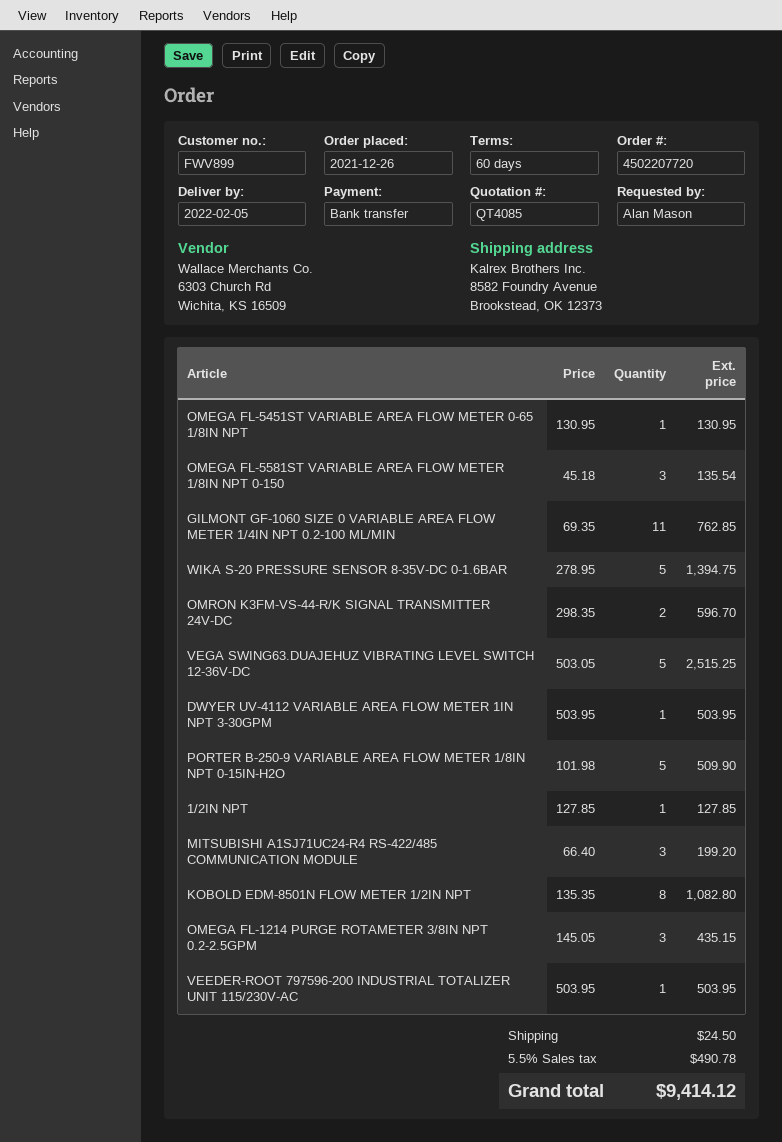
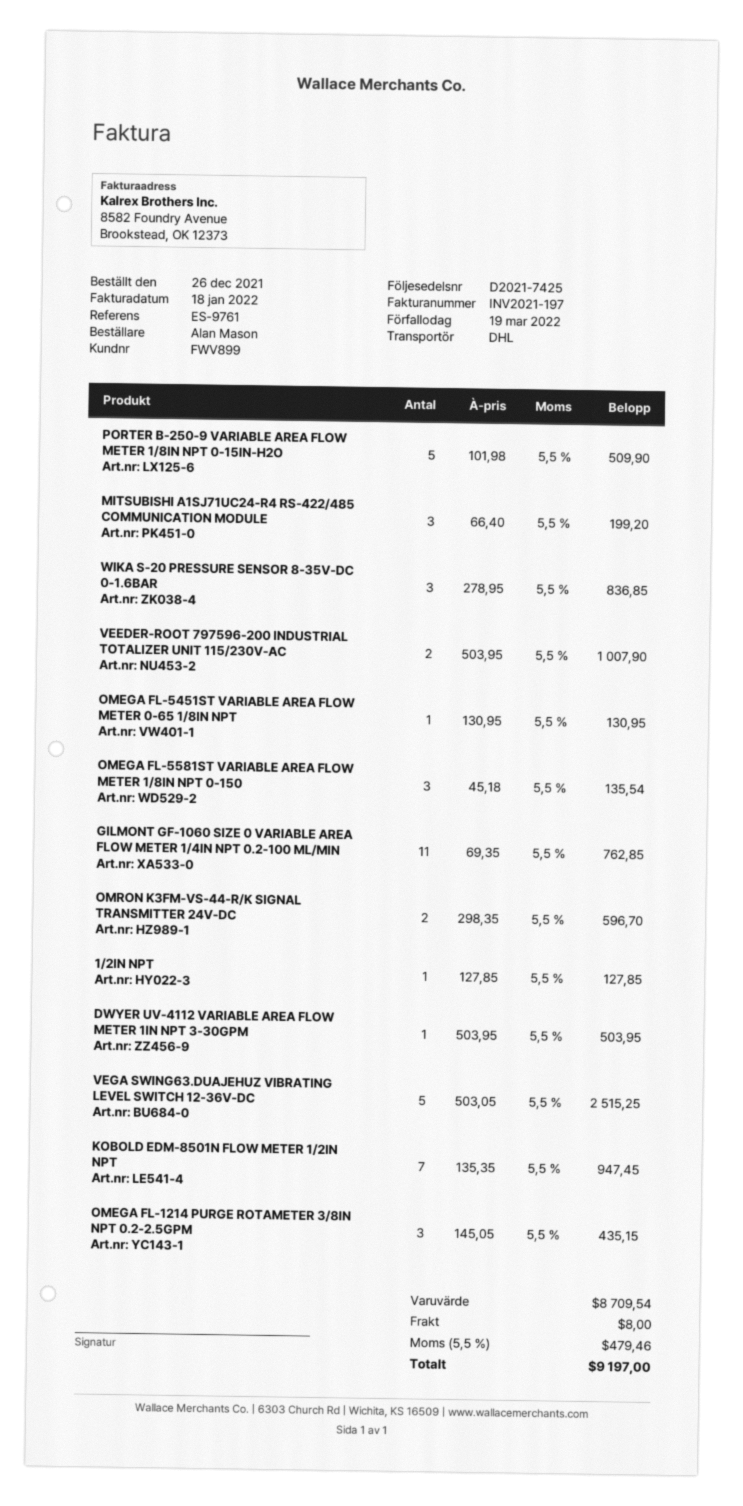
WIKA S-20 PRESSURE SENSOR 8-35V-DC 0-1.6BAR: 5 x 278.95 = 1394.75 -> 3 x 278.95 = 836.85
KOBOLD EDM-8501N FLOW METER 1/2IN NPT: 8 x 135.35 = 1082.80 -> 7 x 135.35 = 947.45
VEEDER-ROOT 797596-200 INDUSTRIAL TOTALIZER UNIT 115/230V-AC: 1 x 503.95 = 503.95 -> 2 x 503.95 = 1007.90
shipping: 24.50 -> 8.00
tax: 5.5% = 490.78 -> 5.5% = 479.46
total: 9414.12 -> 9197.00

